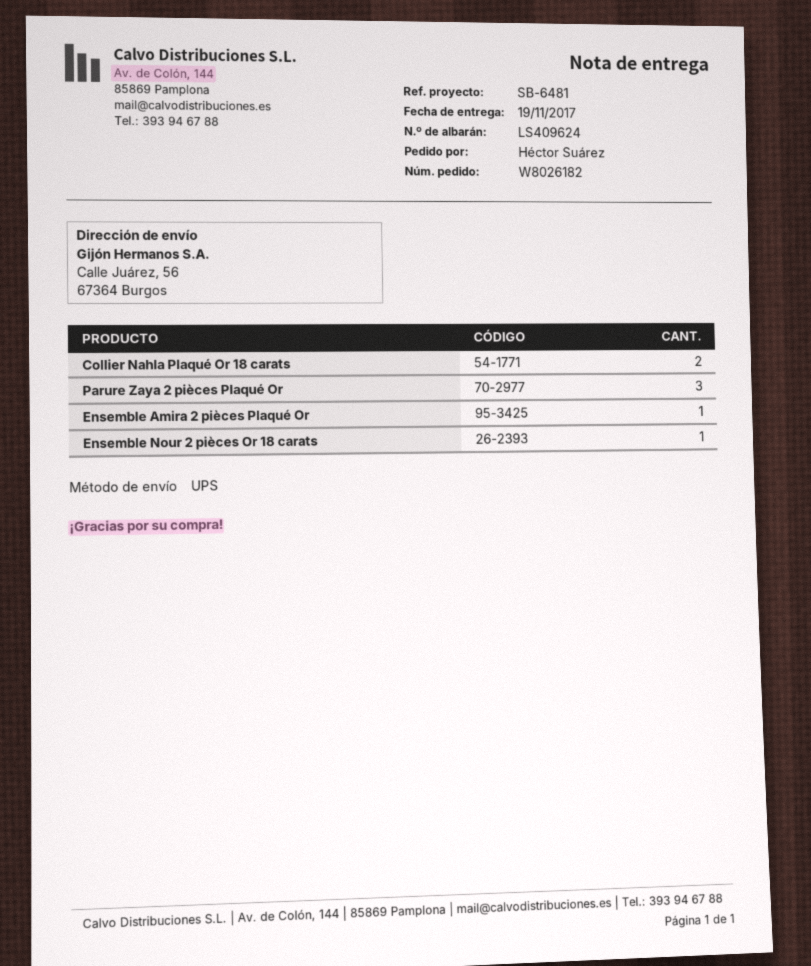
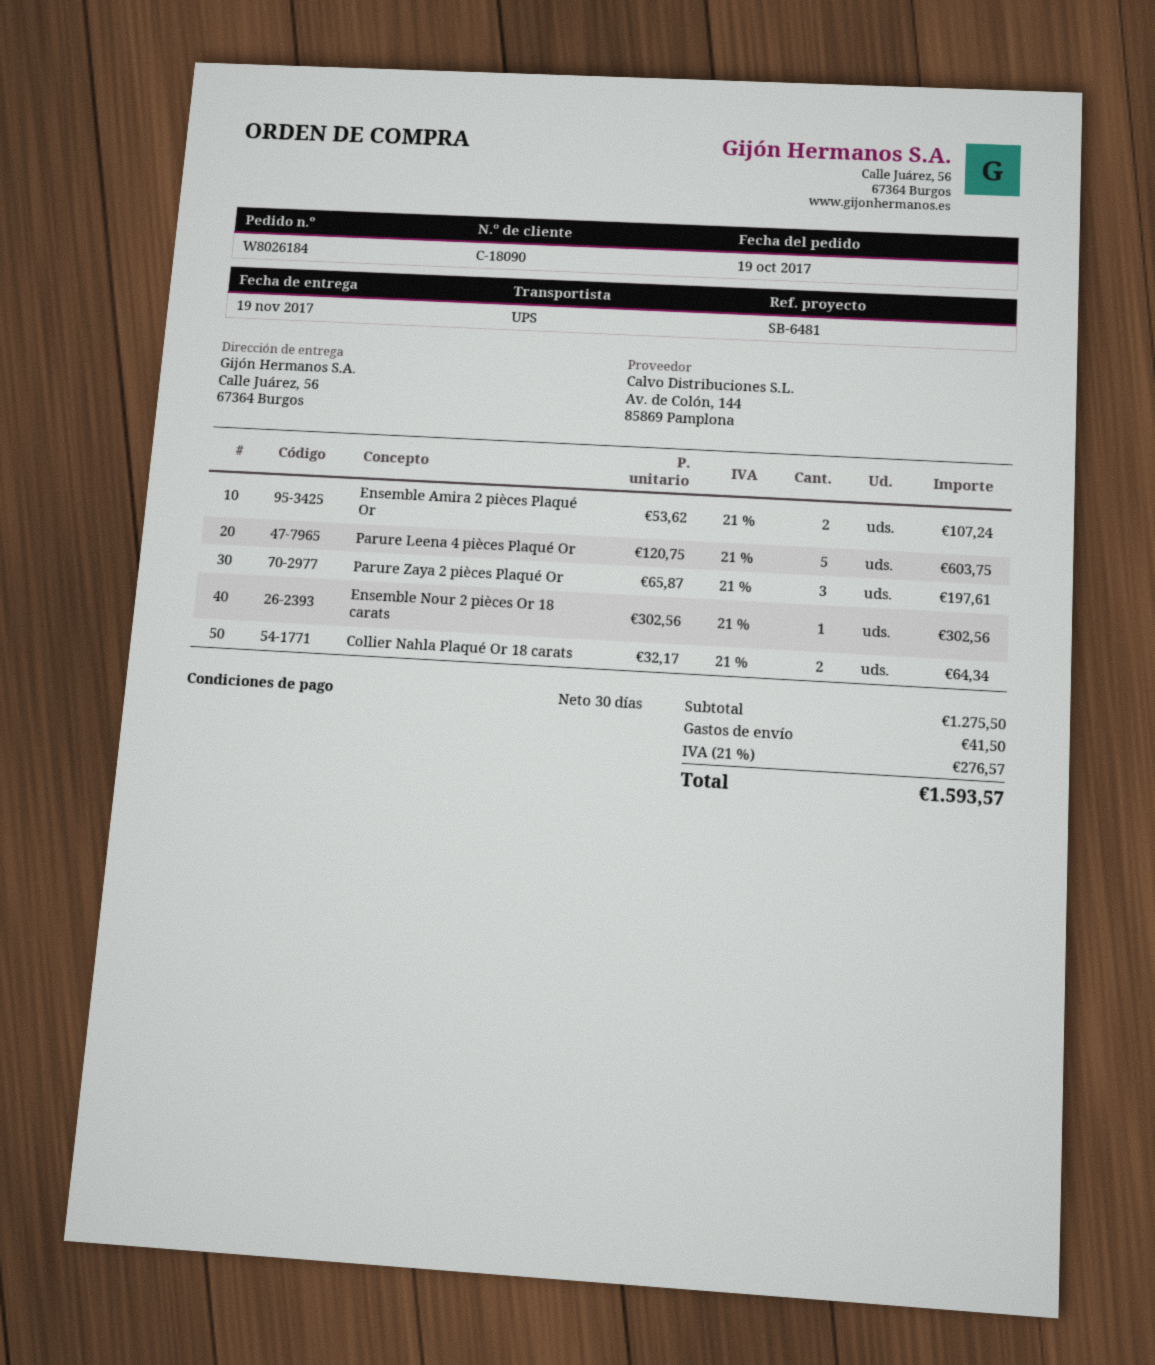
order number: W8026182 -> W8026184
Ensemble Amira 2 pièces Plaqué Or: 1 -> 2
Parure Leena 4 pièces Plaqué Or: none -> 5

